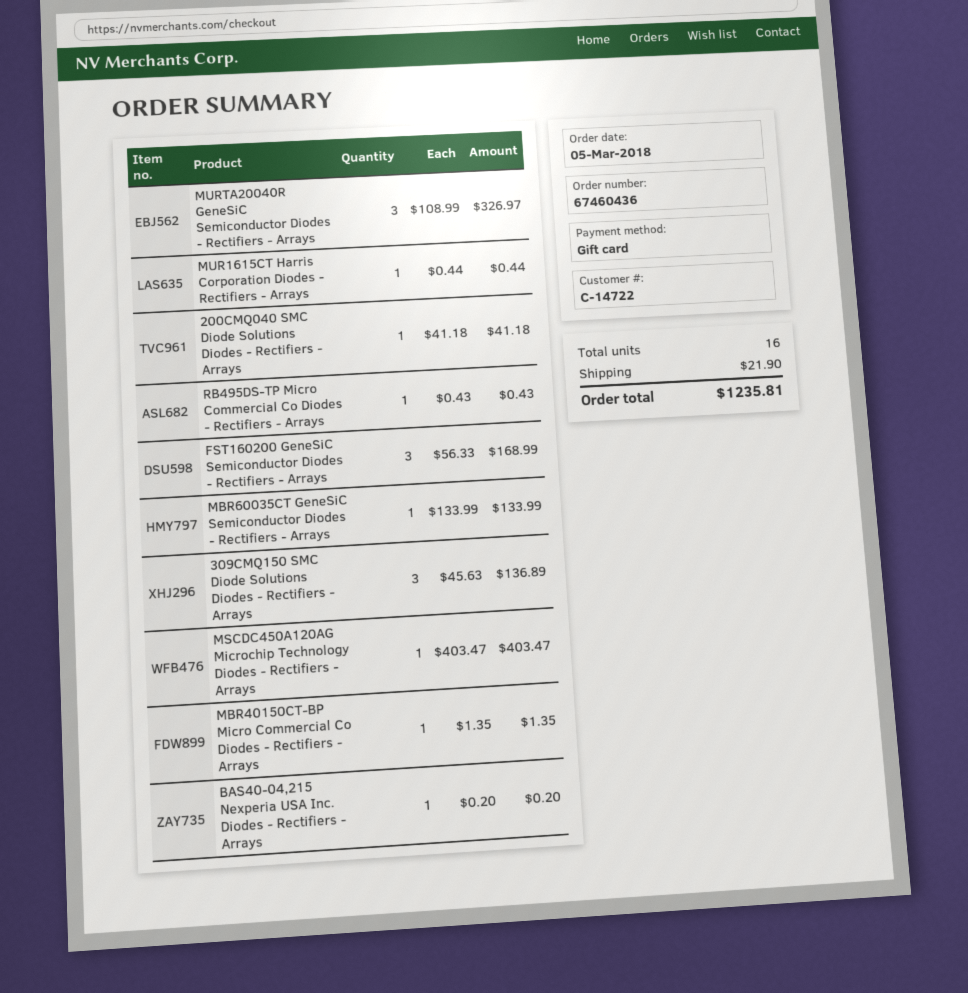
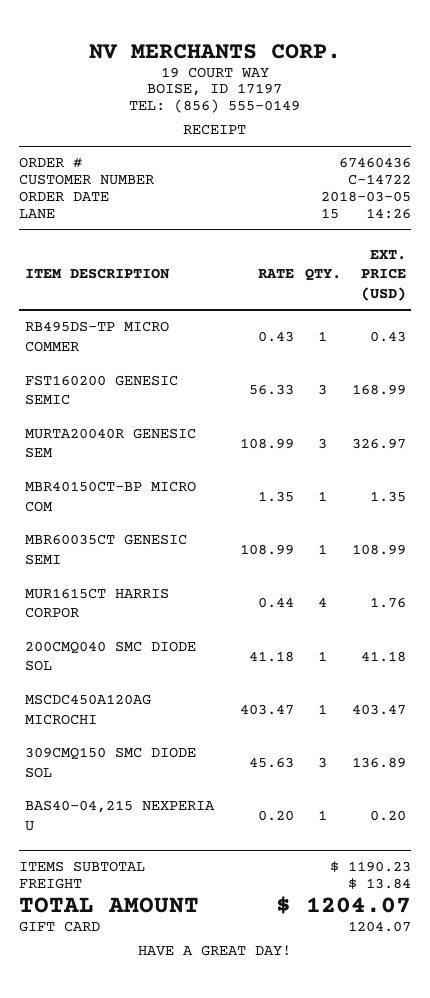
MUR1615CT Harris Corporation Diodes - Rectifiers - Arrays: 1 x 0.44 = 0.44 -> 4 x 0.44 = 1.76
MBR60035CT GeneSiC Semiconductor Diodes - Rectifiers - Arrays: 1 x 133.99 = 133.99 -> 1 x 108.99 = 108.99
shipping: 21.90 -> 13.84
total: 1235.81 -> 1204.07

